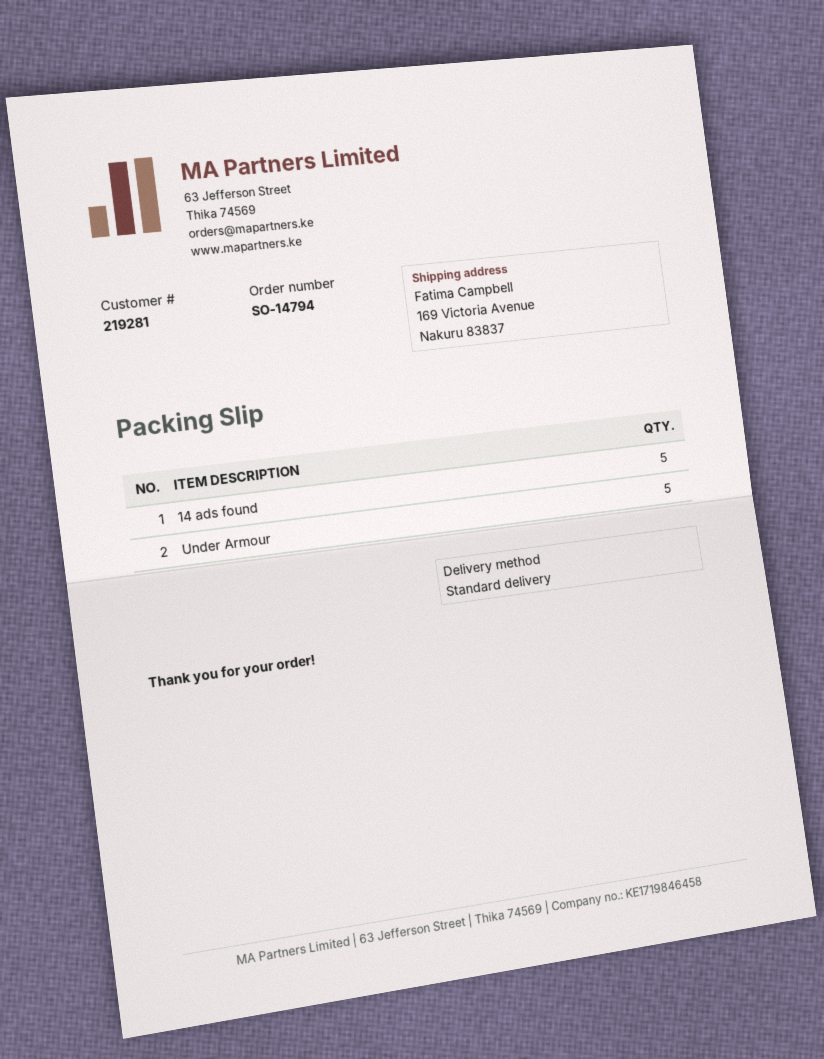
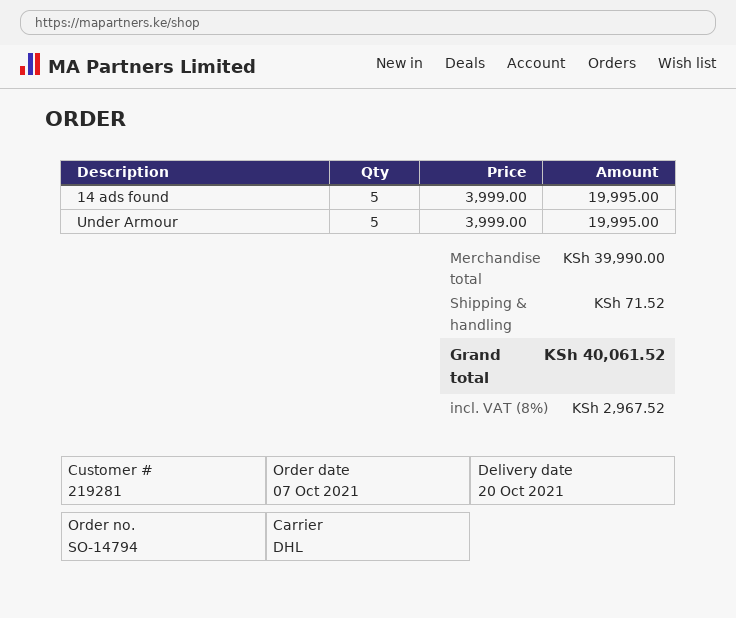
shipping method: standard -> DHL

